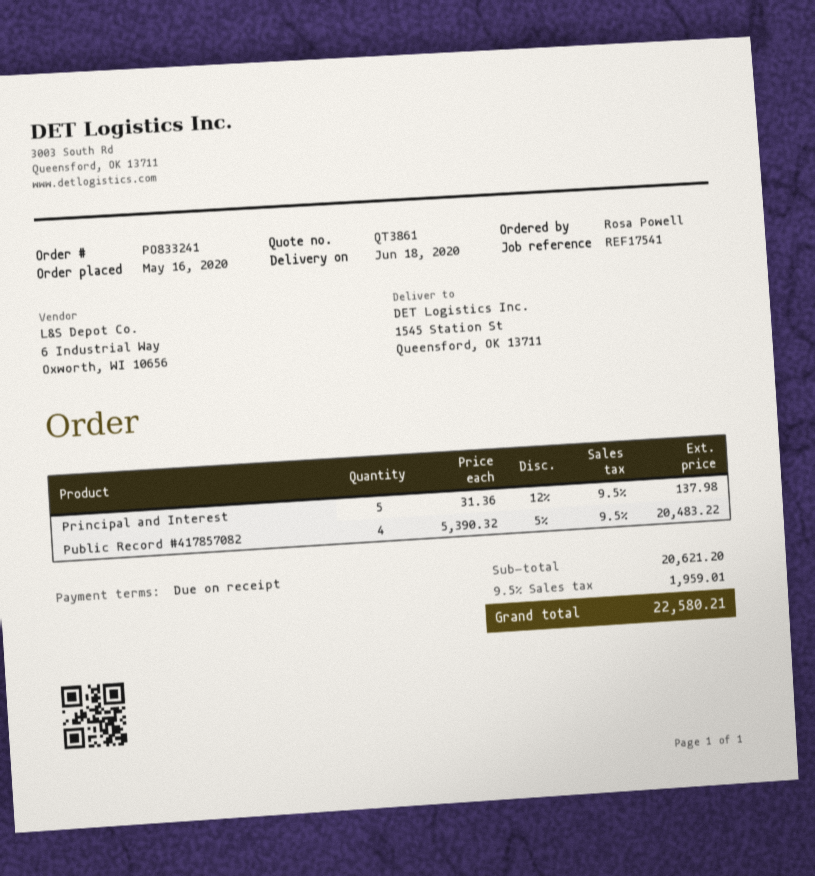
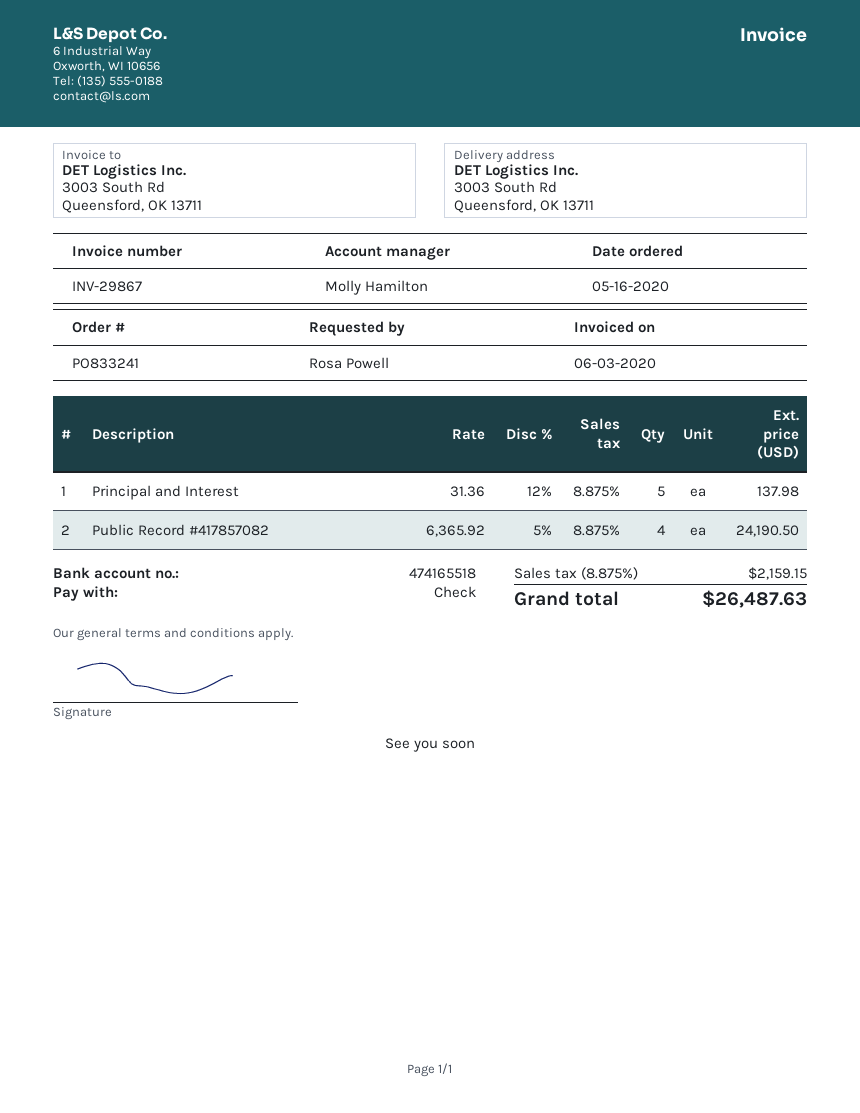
ship to: 1545 Station St, Queensford, OK 13711 -> 3003 South Rd, Queensford, OK 13711
Public Record #417857082: 4 x 5390.32 - 5% = 20483.22 -> 4 x 6365.92 - 5% = 24190.50
tax: 9.5% = 1959.01 -> 8.875% = 2159.15
total: 22580.21 -> 26487.63

